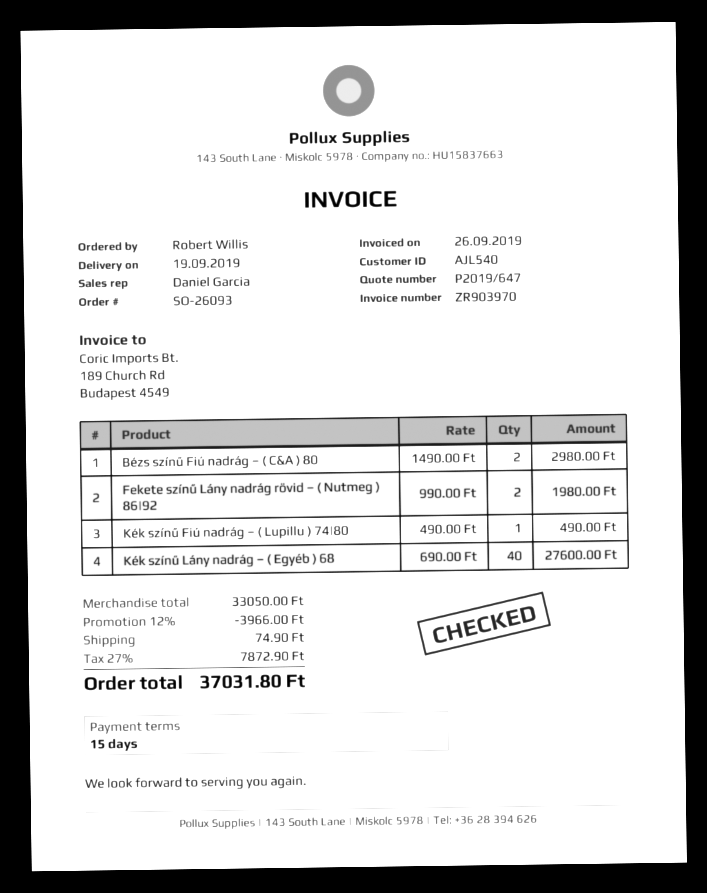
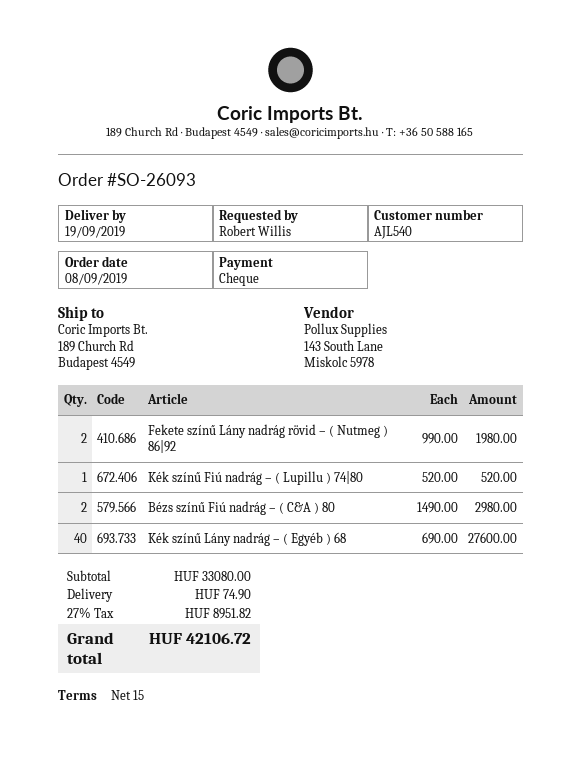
Kék színű Fiú nadrág – ( Lupillu ) 74|80: 1 x 490.00 = 490.00 -> 1 x 520.00 = 520.00
subtotal: 33050.00 -> 33080.00
discount: 12% = 3966.00 -> none
tax: 27% = 7872.90 -> 27% = 8951.82
total: 37031.80 -> 42106.72

